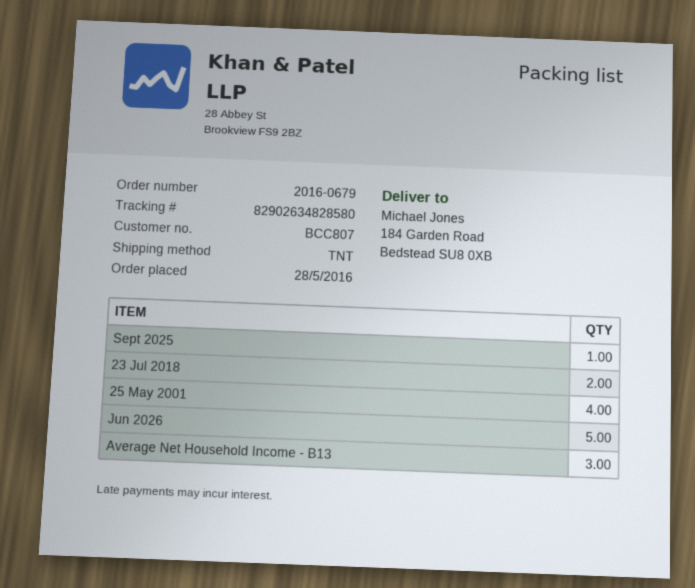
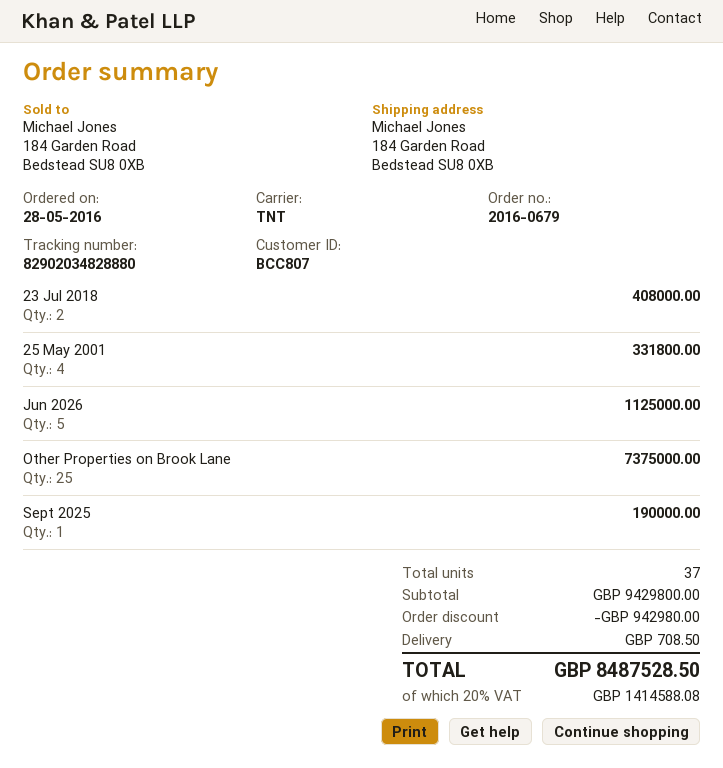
tracking number: 82902634828580 -> 82902034828880
Average Net Household Income - B13: 3 -> none
Other Properties on Brook Lane: none -> 25

